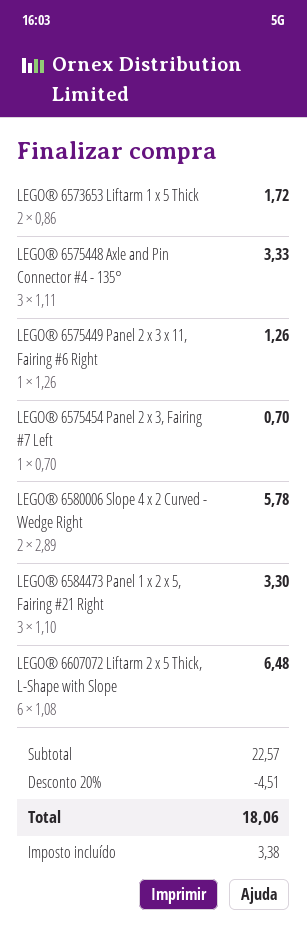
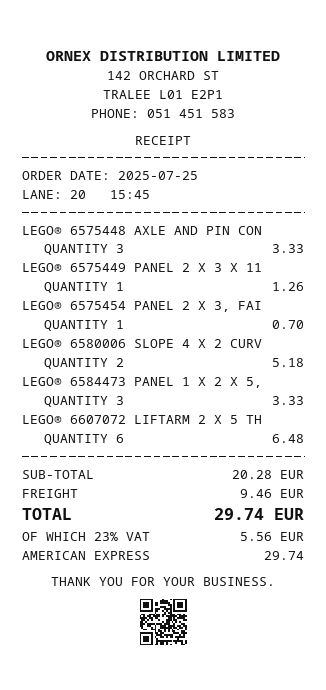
LEGO® 6573653 Liftarm 1 x 5 Thick: 2 for 1.72 -> none
LEGO® 6580006 Slope 4 x 2 Curved - Wedge Right: 2 for 5.78 -> 2 for 5.18
LEGO® 6584473 Panel 1 x 2 x 5, Fairing #21 Right: 3 for 3.30 -> 3 for 3.33
subtotal: 22.57 -> 20.28
discount: 20% = 4.51 -> none
shipping: none -> 9.46
tax: 3.38 -> 5.56
total: 18.06 -> 29.74

